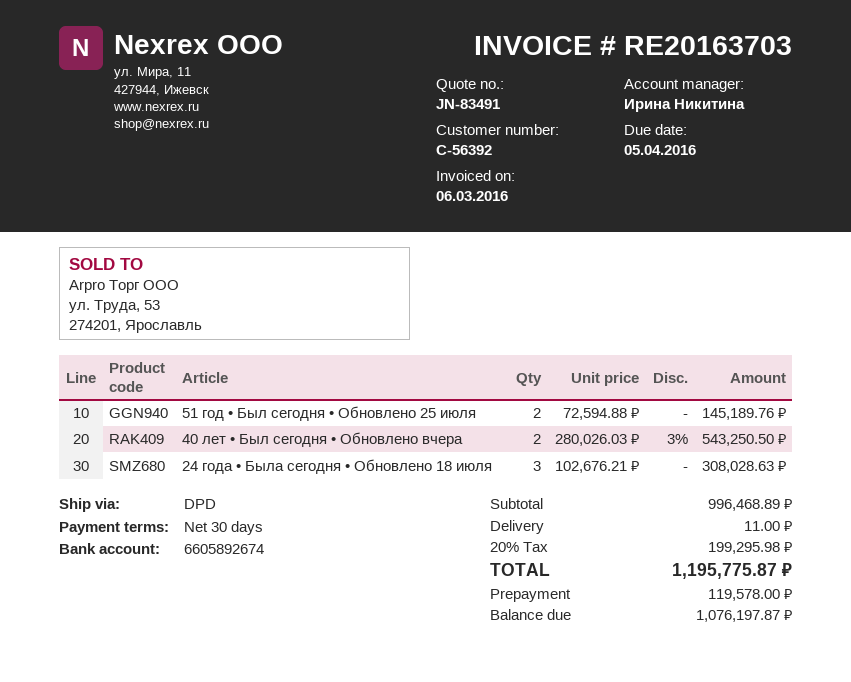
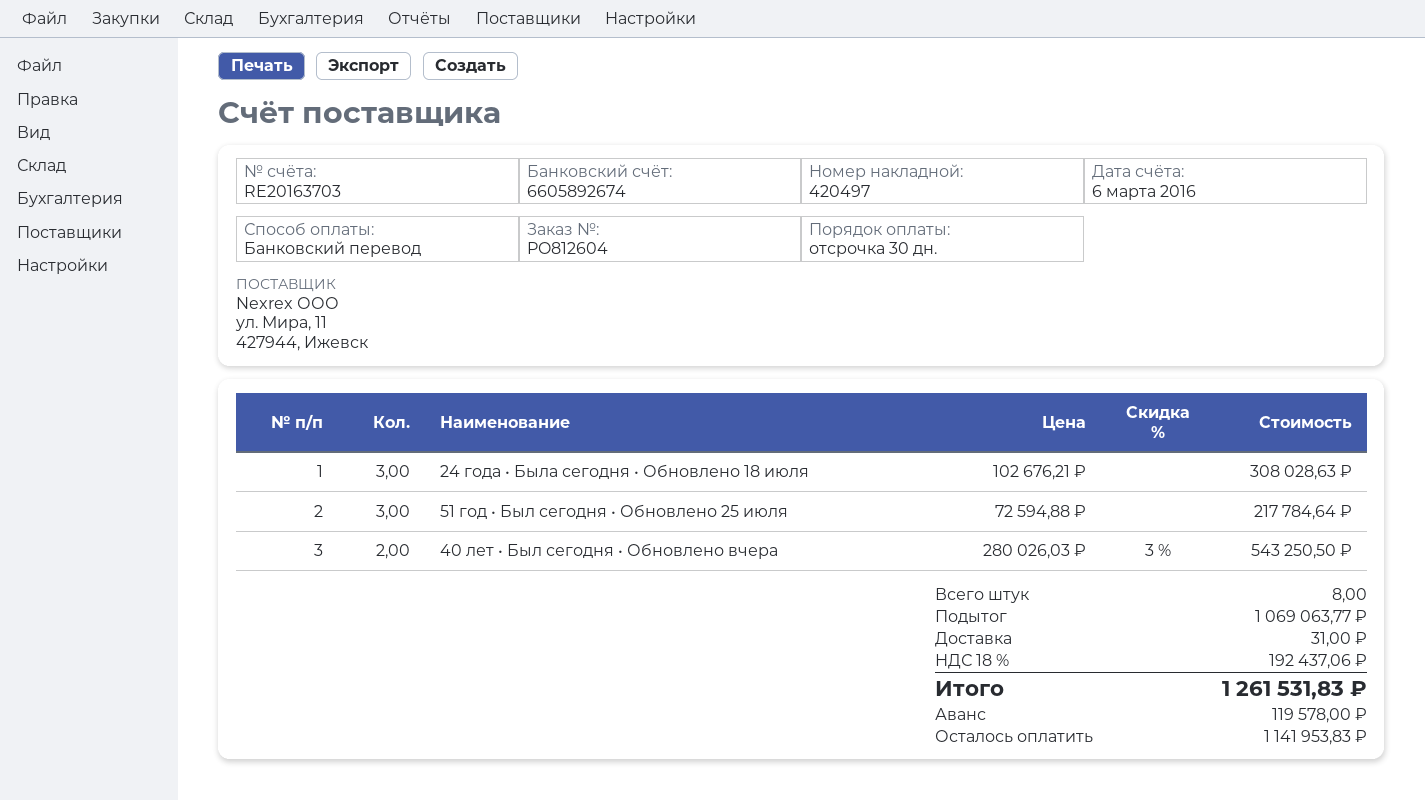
51 год • Был сегодня • Обновлено 25 июля: 2 x 72594.88 = 145189.76 -> 3 x 72594.88 = 217784.64
subtotal: 996468.89 -> 1069063.77
shipping: 11.00 -> 31.00
tax: 20% = 199295.98 -> 18% = 192437.06
total: 1195775.87 -> 1261531.83
balance: 1076197.87 -> 1141953.83

